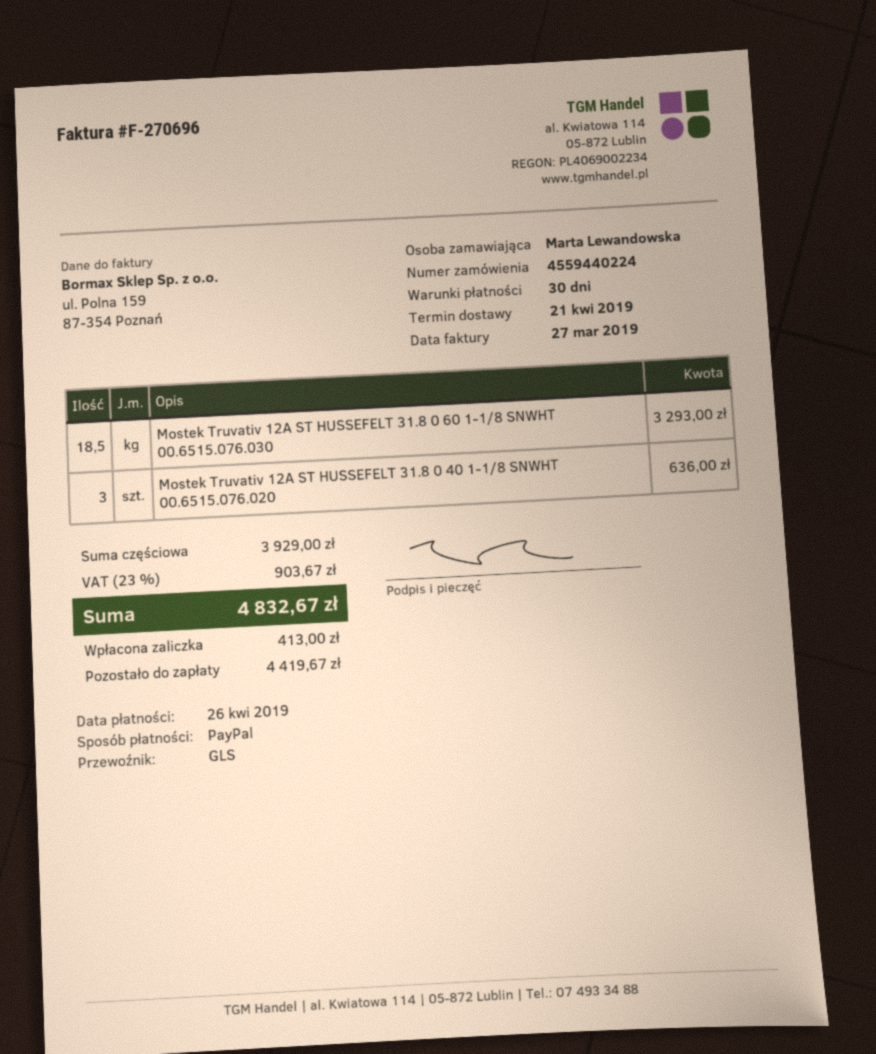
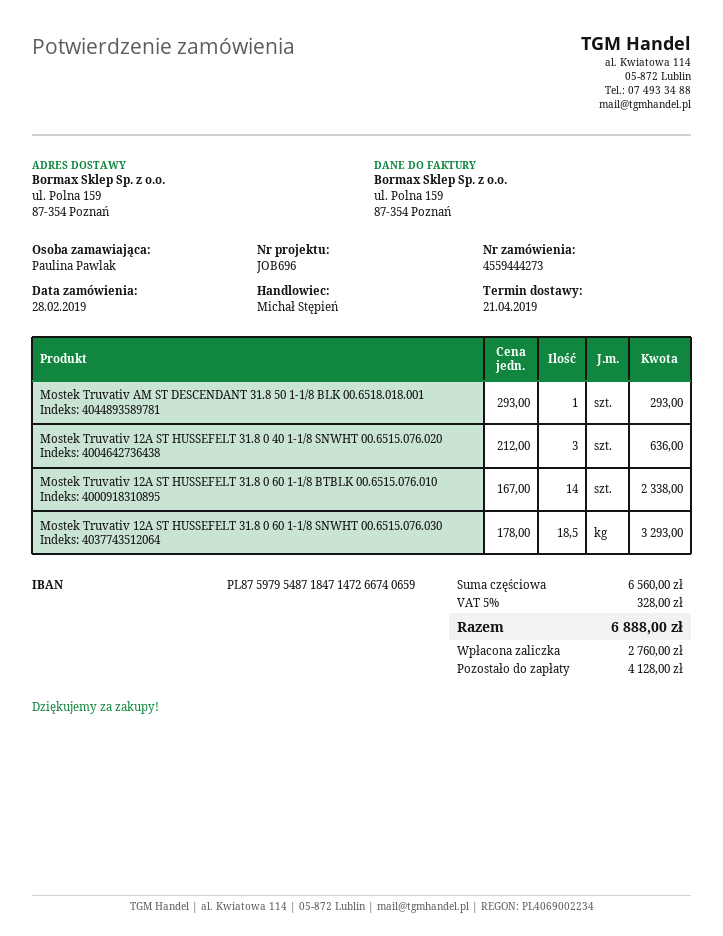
order number: 4559440224 -> 4559444273
ordered by: Marta Lewandowska -> Paulina Pawlak
Mostek Truvativ AM ST DESCENDANT 31.8 50 1-1/8 BLK 00.6518.018.001: none -> 1 for 293.00
Mostek Truvativ 12A ST HUSSEFELT 31.8 0 60 1-1/8 BTBLK 00.6515.076.010: none -> 14 for 2338.00
subtotal: 3929.00 -> 6560.00
tax: 23% = 903.67 -> 5% = 328.00
total: 4832.67 -> 6888.00
deposit: 413.00 -> 2760.00
balance: 4419.67 -> 4128.00

